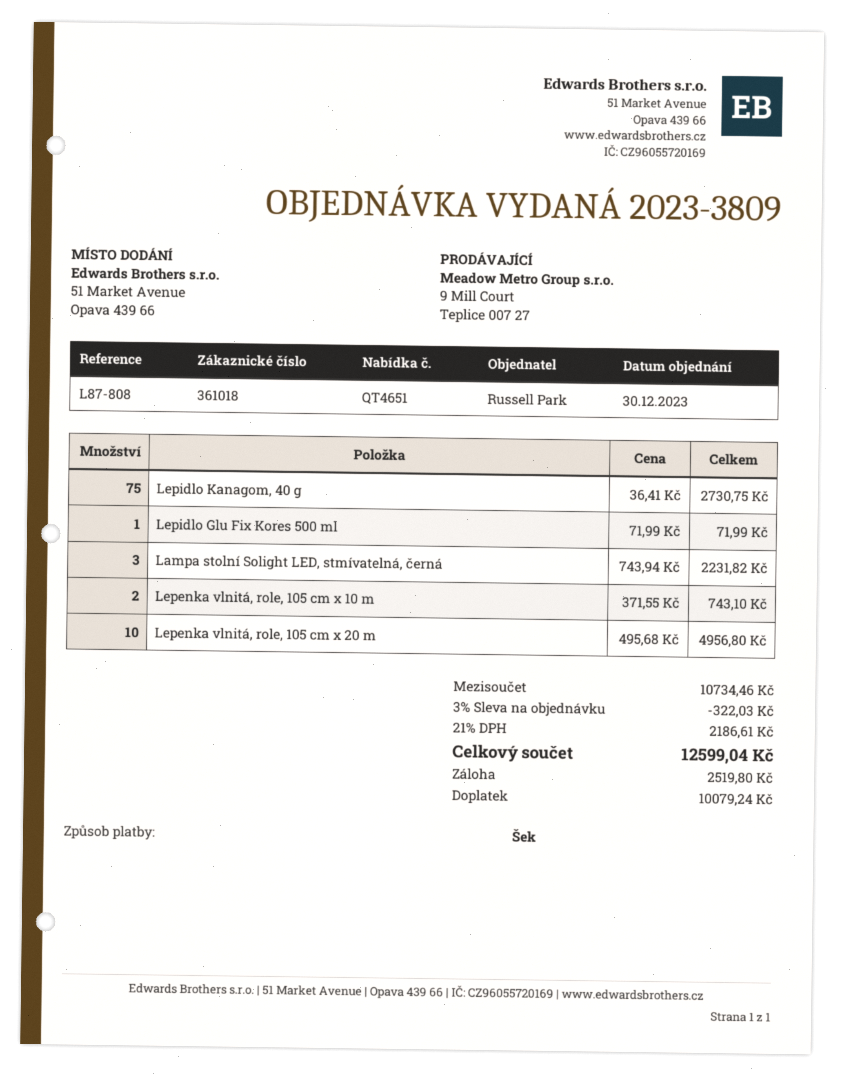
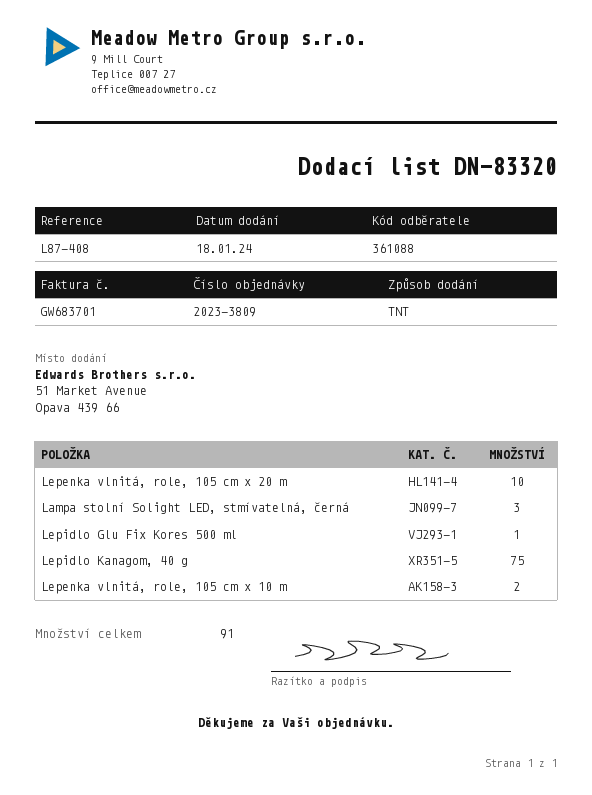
customer number: 361018 -> 361088
reference: L87-808 -> L87-408

